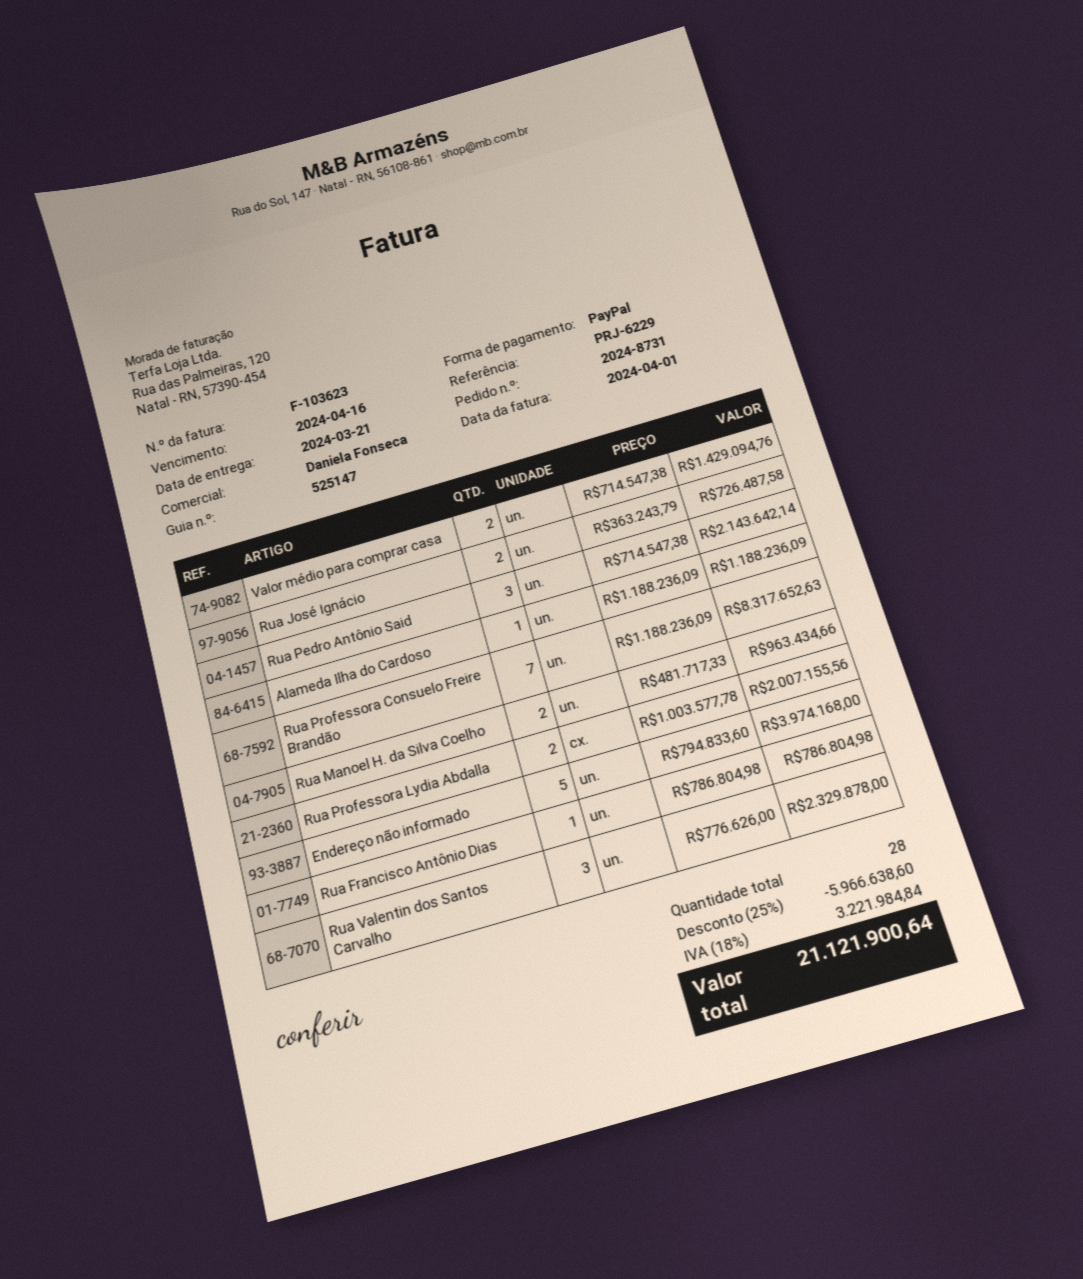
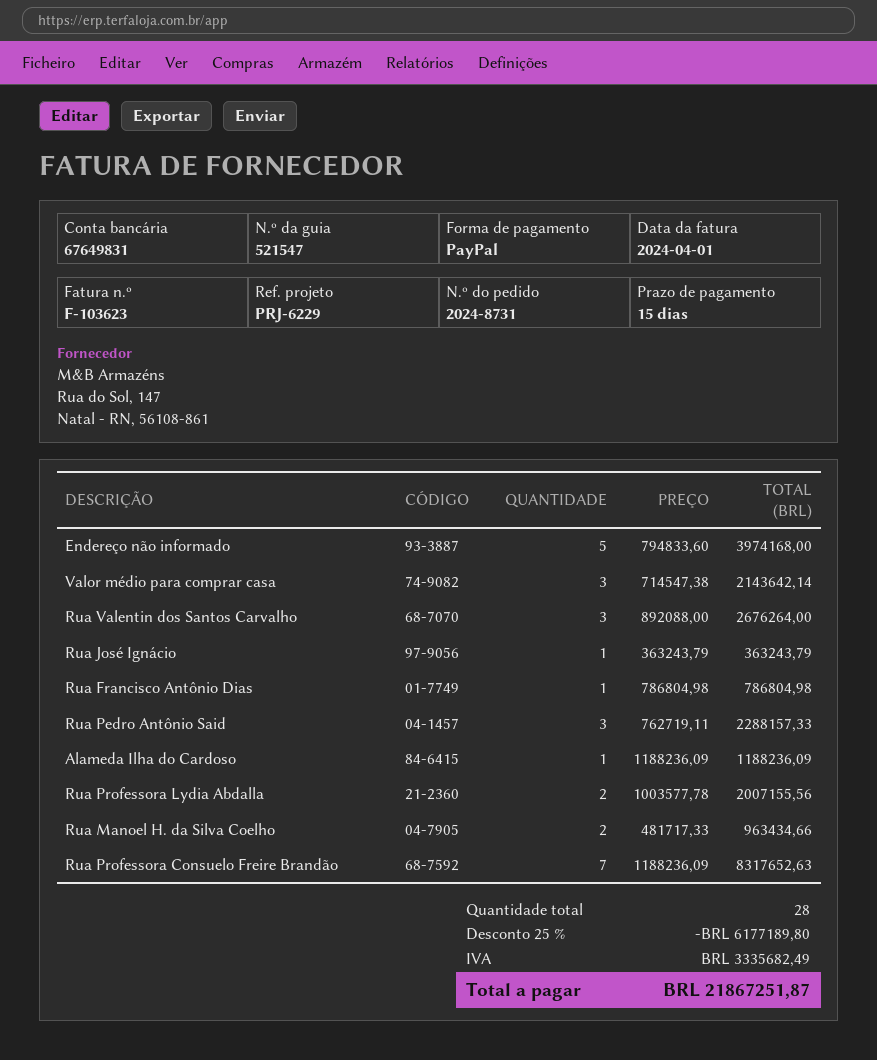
delivery note number: 525147 -> 521547
Valor médio para comprar casa: 2 x 714547.38 = 1429094.76 -> 3 x 714547.38 = 2143642.14
Rua José Ignácio: 2 x 363243.79 = 726487.58 -> 1 x 363243.79 = 363243.79
Rua Pedro Antônio Said: 3 x 714547.38 = 2143642.14 -> 3 x 762719.11 = 2288157.33
Rua Valentin dos Santos Carvalho: 3 x 776626.00 = 2329878.00 -> 3 x 892088.00 = 2676264.00
discount: 25% = 5966638.60 -> 25% = 6177189.80
tax: 3221984.84 -> 3335682.49
total: 21121900.64 -> 21867251.87

